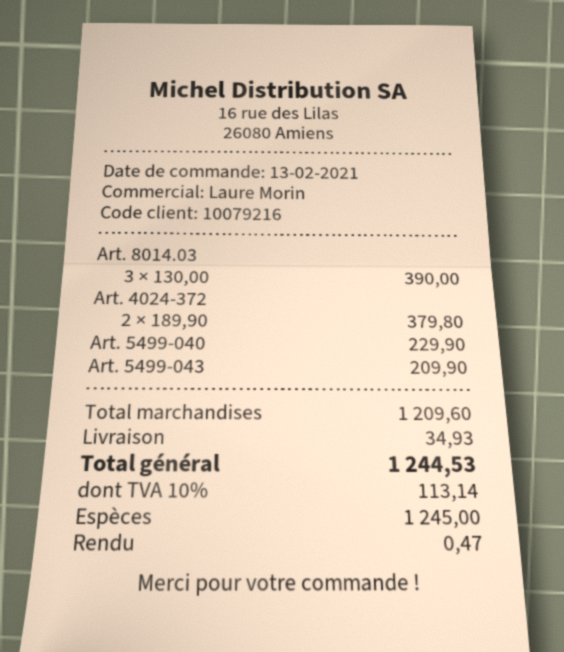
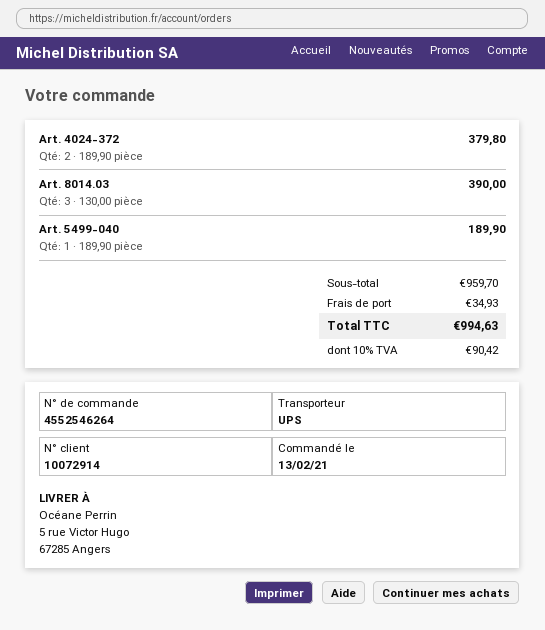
customer number: 10079216 -> 10072914
Art. 5499-040: 1 x 229.90 = 229.90 -> 1 x 189.90 = 189.90
Art. 5499-043: 1 x 209.90 = 209.90 -> none
subtotal: 1209.60 -> 959.70
tax: 10% = 113.14 -> 10% = 90.42
total: 1244.53 -> 994.63

